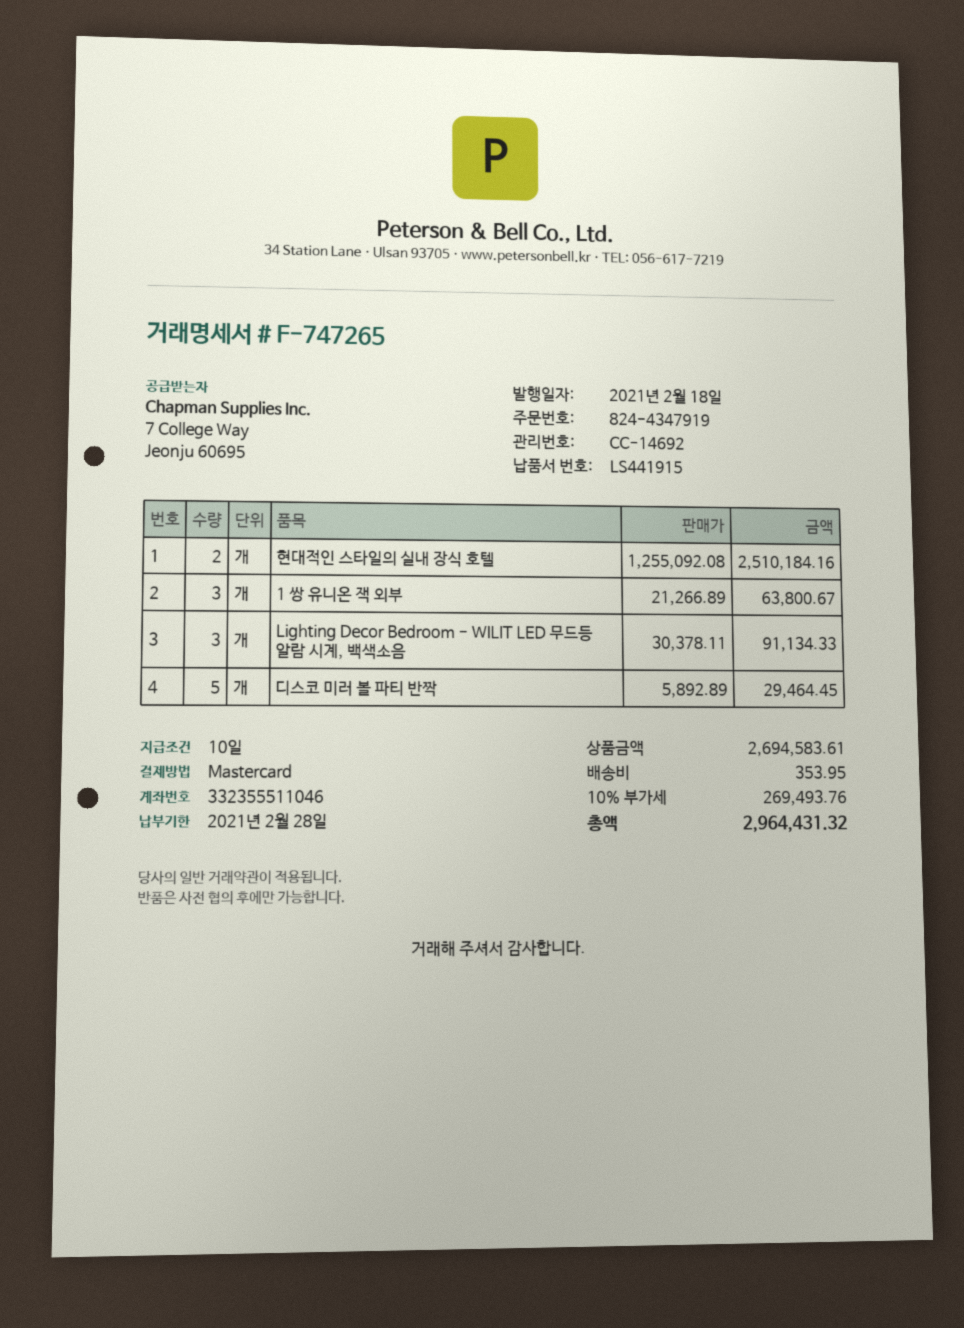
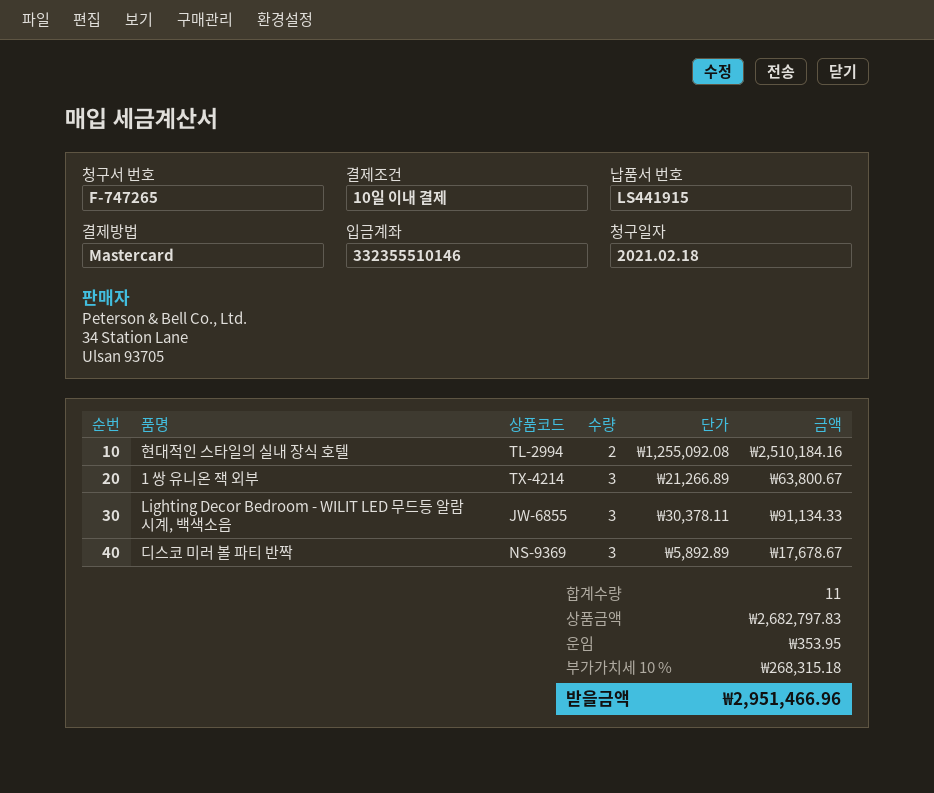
bank account: 332355511046 -> 332355510146
디스코 미러 볼 파티 반짝: 5 x 5892.89 = 29464.45 -> 3 x 5892.89 = 17678.67
subtotal: 2694583.61 -> 2682797.83
tax: 10% = 269493.76 -> 10% = 268315.18
total: 2964431.32 -> 2951466.96

